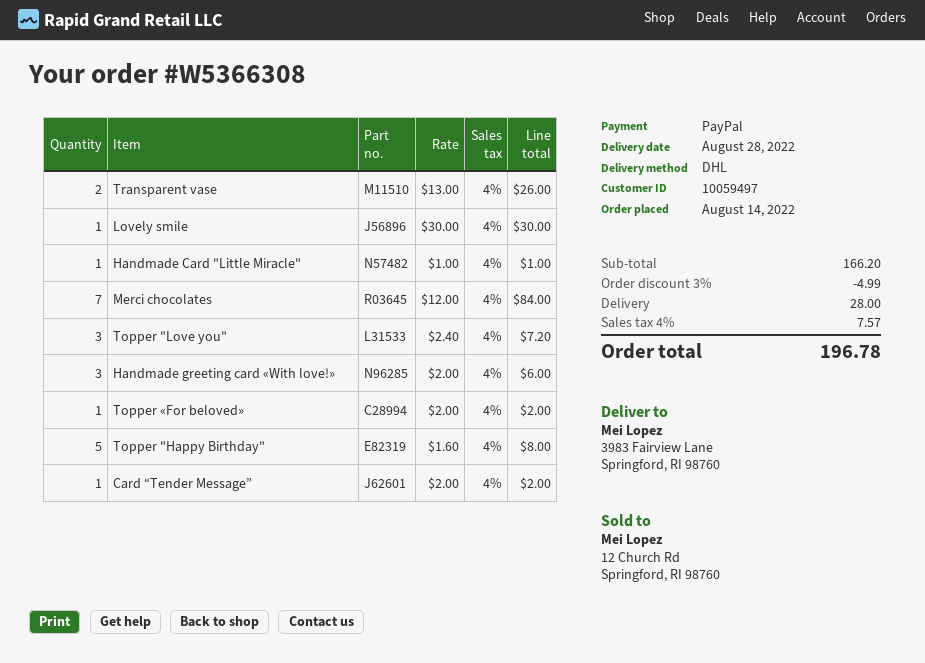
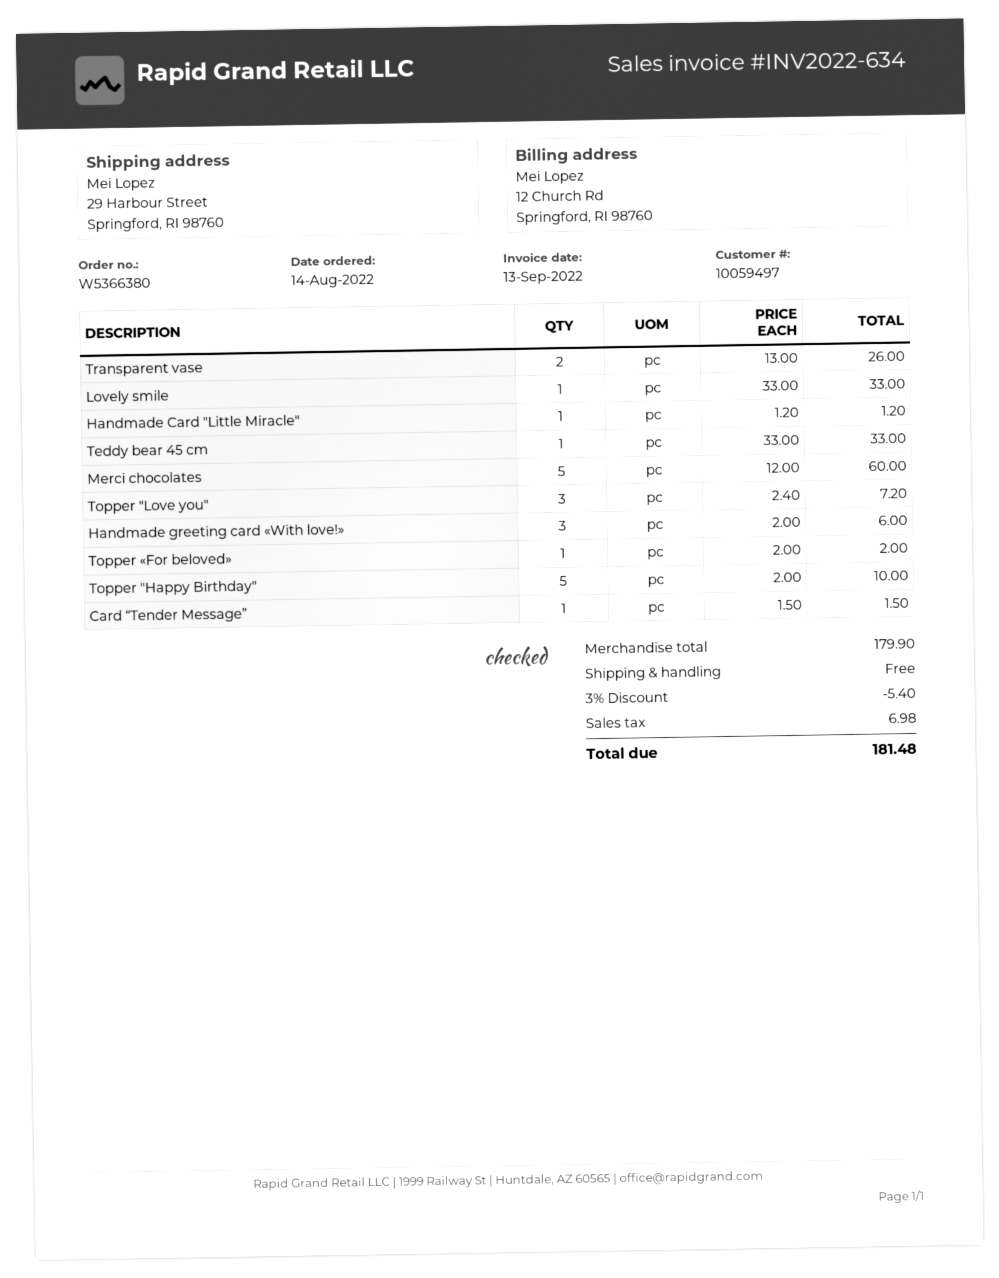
order number: W5366308 -> W5366380
ship to: 3983 Fairview Lane, Springford, RI 98760 -> 29 Harbour Street, Springford, RI 98760
Lovely smile: 1 x 30.00 = 30.00 -> 1 x 33.00 = 33.00
Handmade Card "Little Miracle": 1 x 1.00 = 1.00 -> 1 x 1.20 = 1.20
Merci chocolates: 7 x 12.00 = 84.00 -> 5 x 12.00 = 60.00
Topper "Happy Birthday": 5 x 1.60 = 8.00 -> 5 x 2.00 = 10.00
Card “Tender Message”: 1 x 2.00 = 2.00 -> 1 x 1.50 = 1.50
Teddy bear 45 cm: none -> 1 x 33.00 = 33.00
subtotal: 166.20 -> 179.90
discount: 3% = 4.99 -> 3% = 5.40
shipping: 28.00 -> 0.00
tax: 7.57 -> 6.98
total: 196.78 -> 181.48

